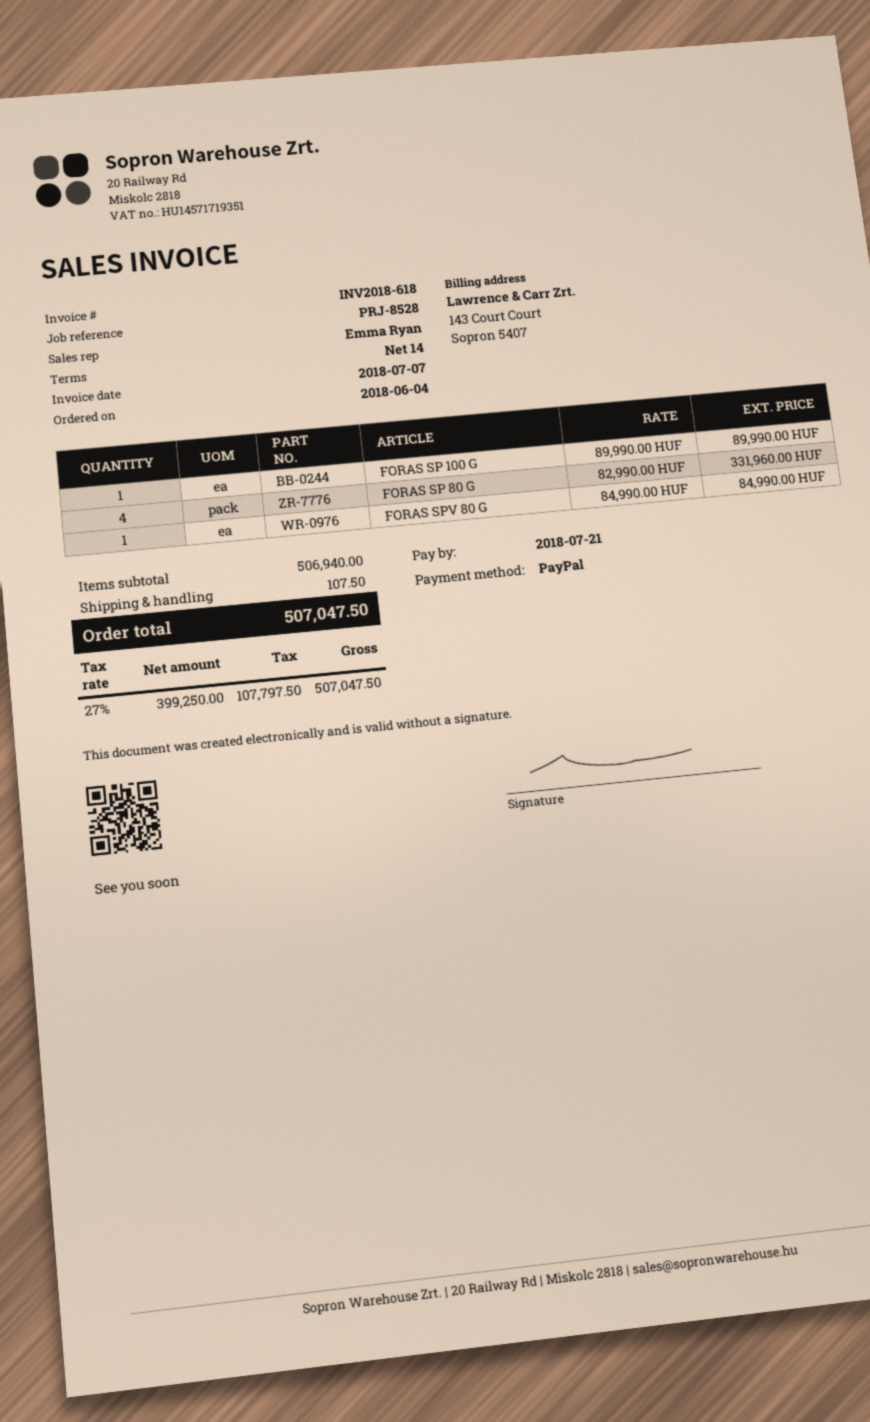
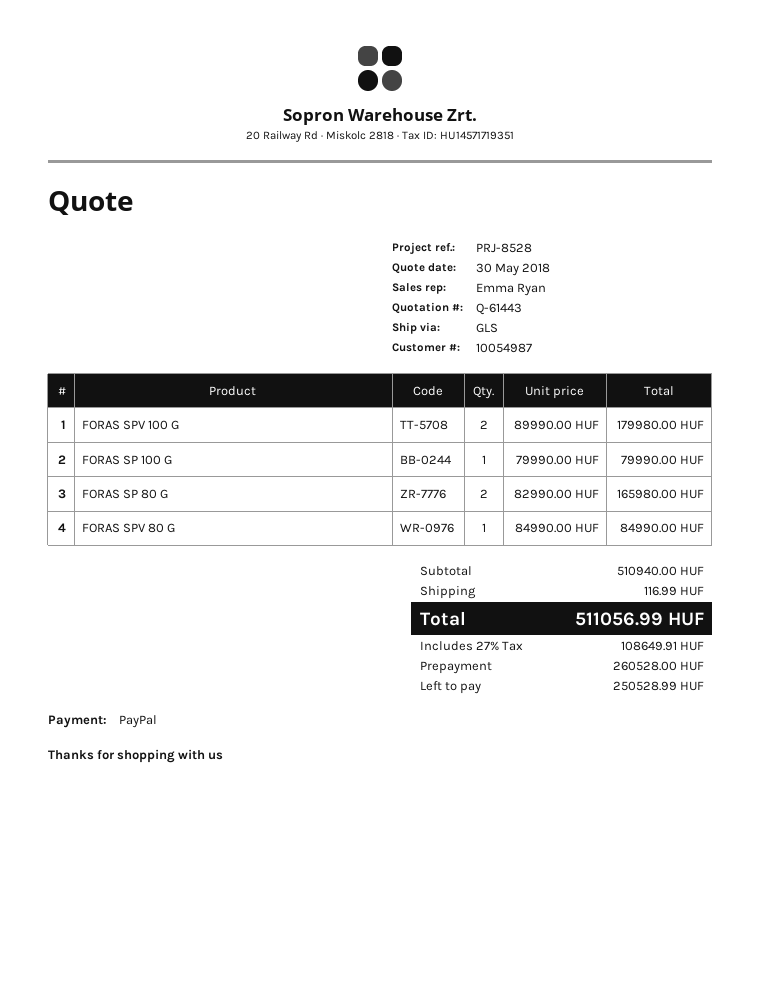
FORAS SP 100 G: 1 x 89990.00 = 89990.00 -> 1 x 79990.00 = 79990.00
FORAS SP 80 G: 4 x 82990.00 = 331960.00 -> 2 x 82990.00 = 165980.00
FORAS SPV 100 G: none -> 2 x 89990.00 = 179980.00
subtotal: 506940.00 -> 510940.00
shipping: 107.50 -> 116.99
tax: 27% = 107797.50 -> 27% = 108649.91
total: 507047.50 -> 511056.99

